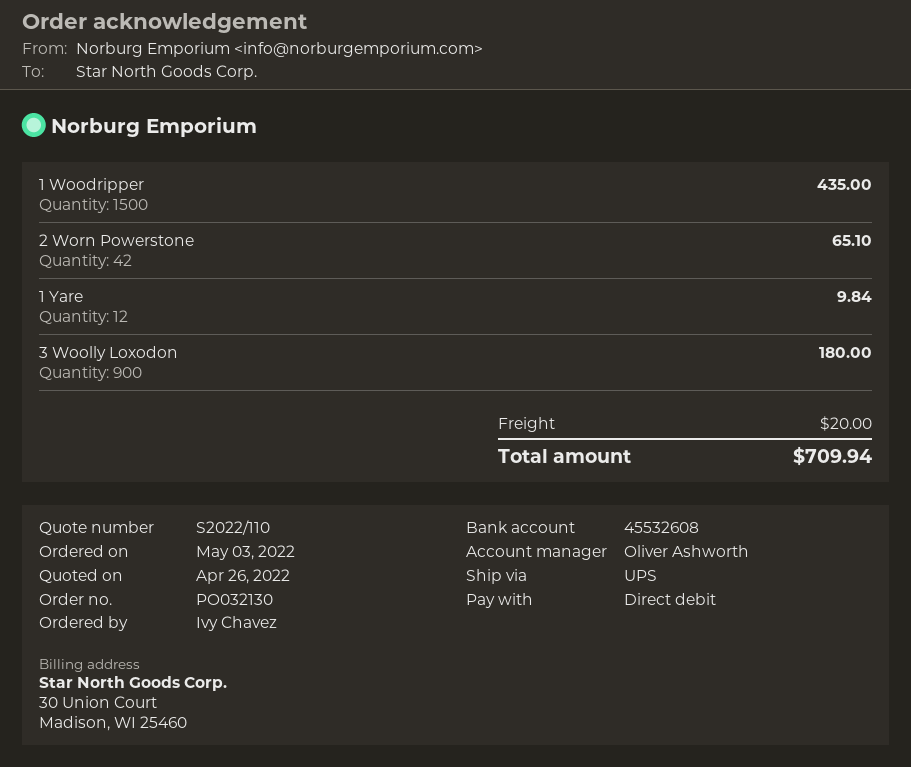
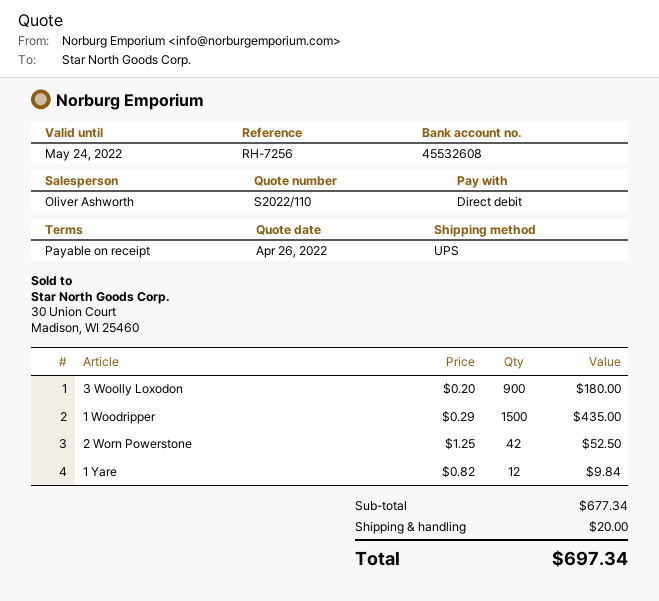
2 Worn Powerstone: 42 for 65.10 -> 42 for 52.50
total: 709.94 -> 697.34

